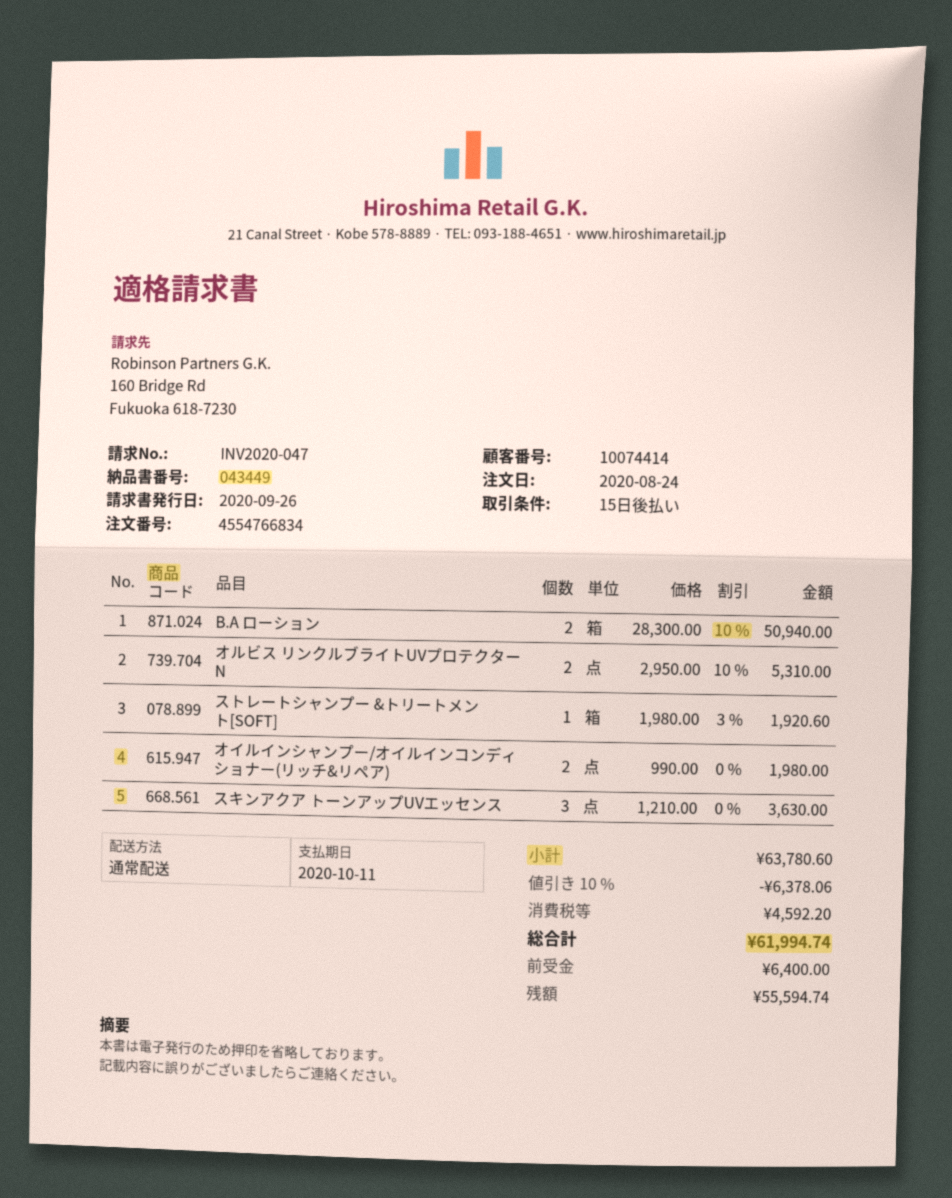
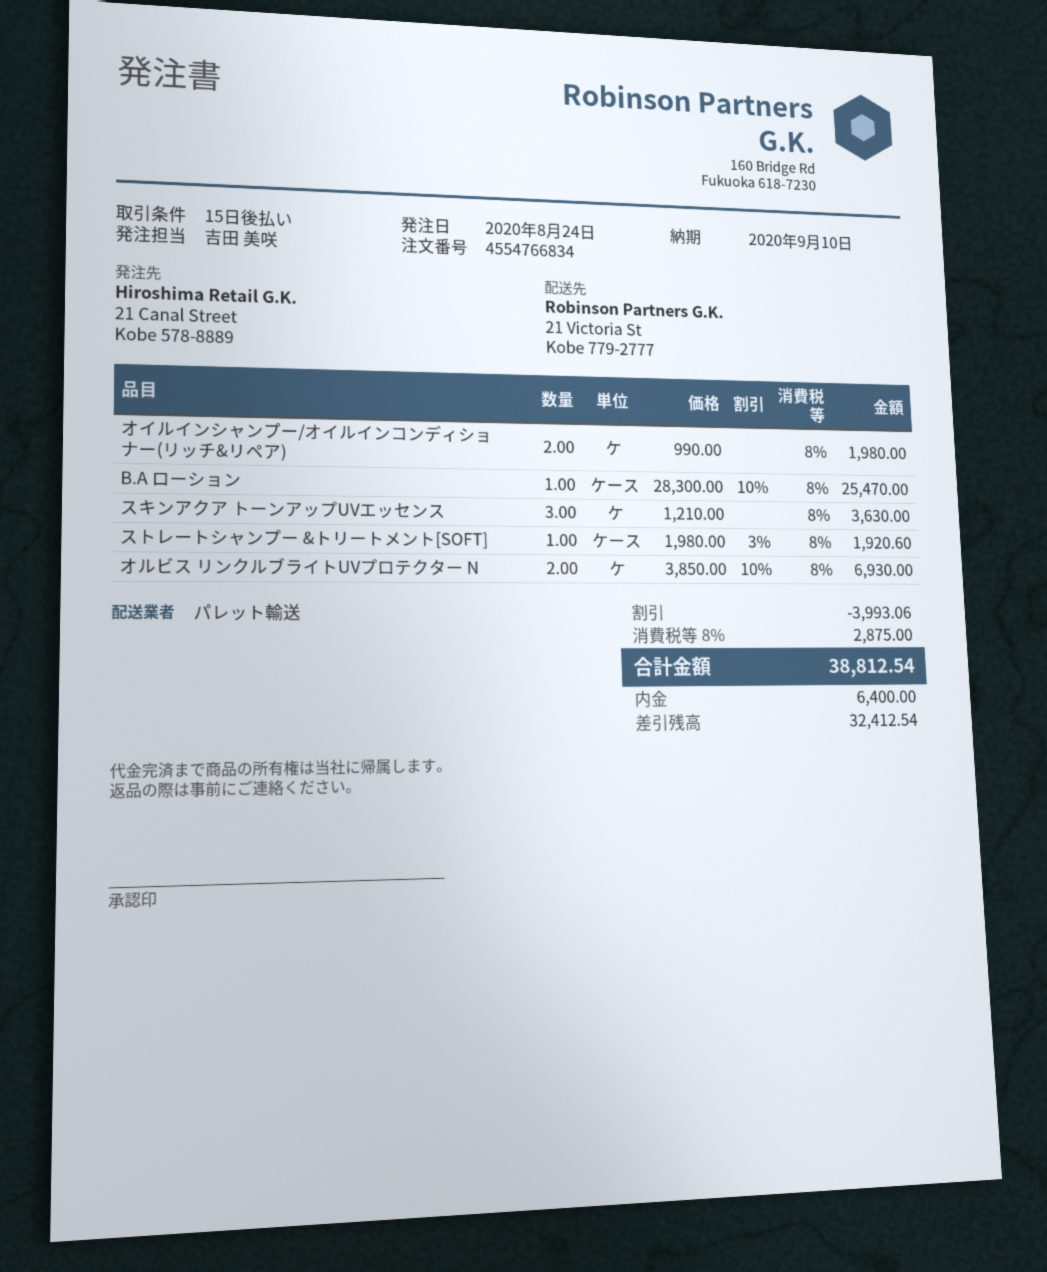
shipping method: standard -> pallet freight
B.A ローション: 2 x 28300.00 - 10% = 50940.00 -> 1 x 28300.00 - 10% = 25470.00
オルビス リンクルブライトUVプロテクター N: 2 x 2950.00 - 10% = 5310.00 -> 2 x 3850.00 - 10% = 6930.00
discount: 6378.06 -> 3993.06
tax: 4592.20 -> 2875.00
total: 61994.74 -> 38812.54
balance: 55594.74 -> 32412.54

